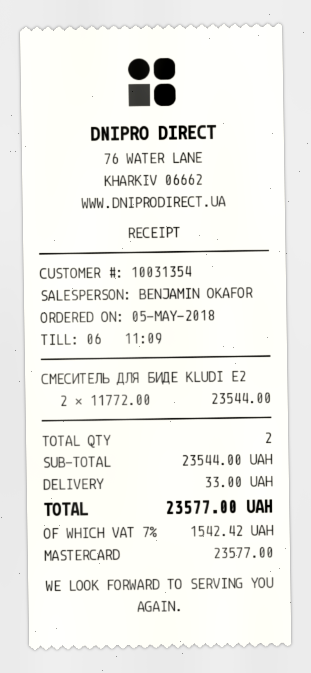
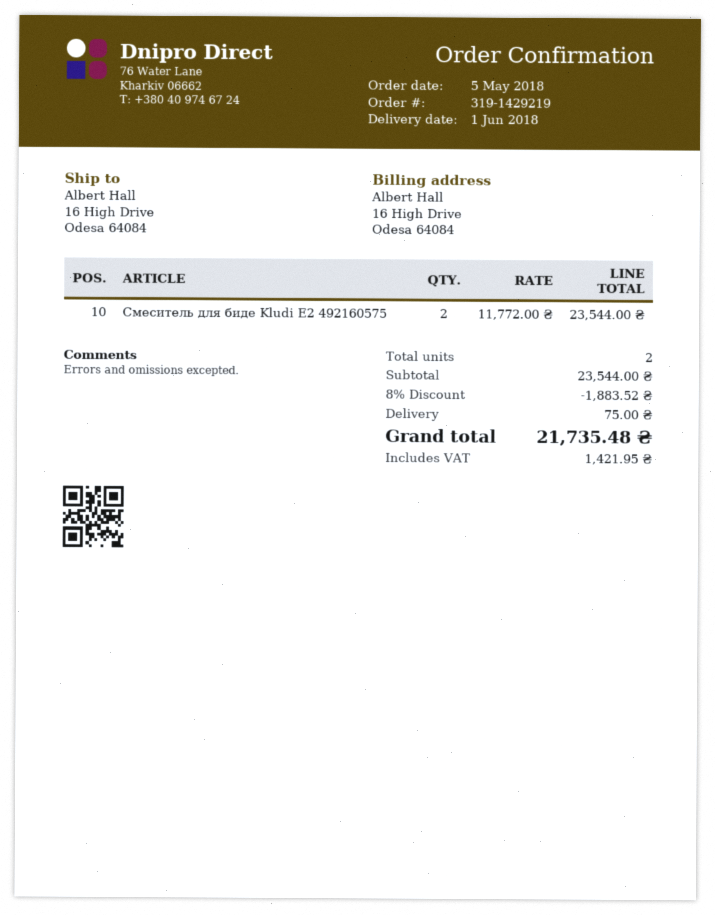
discount: none -> 8% = 1883.52
shipping: 33.00 -> 75.00
tax: 1542.42 -> 1421.95
total: 23577.00 -> 21735.48

